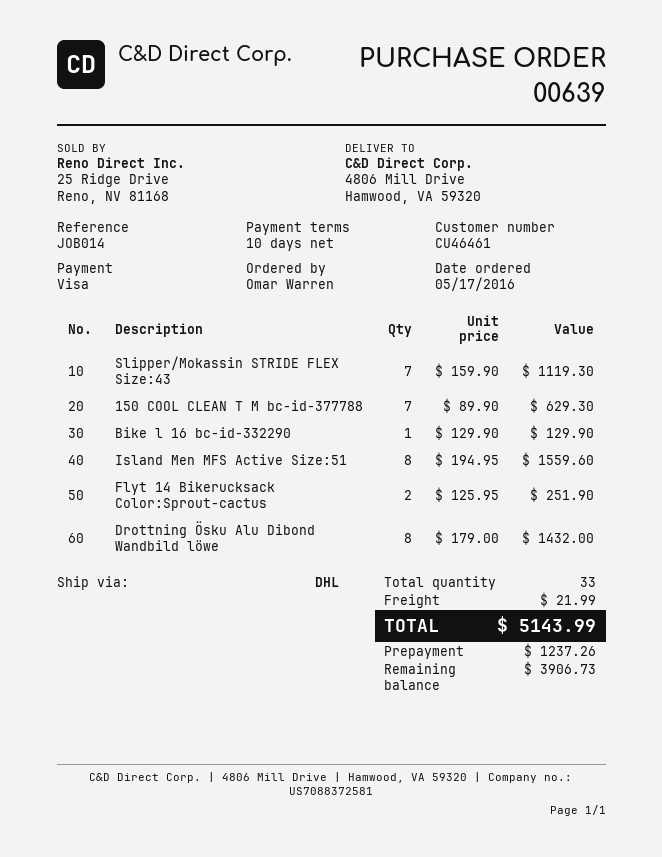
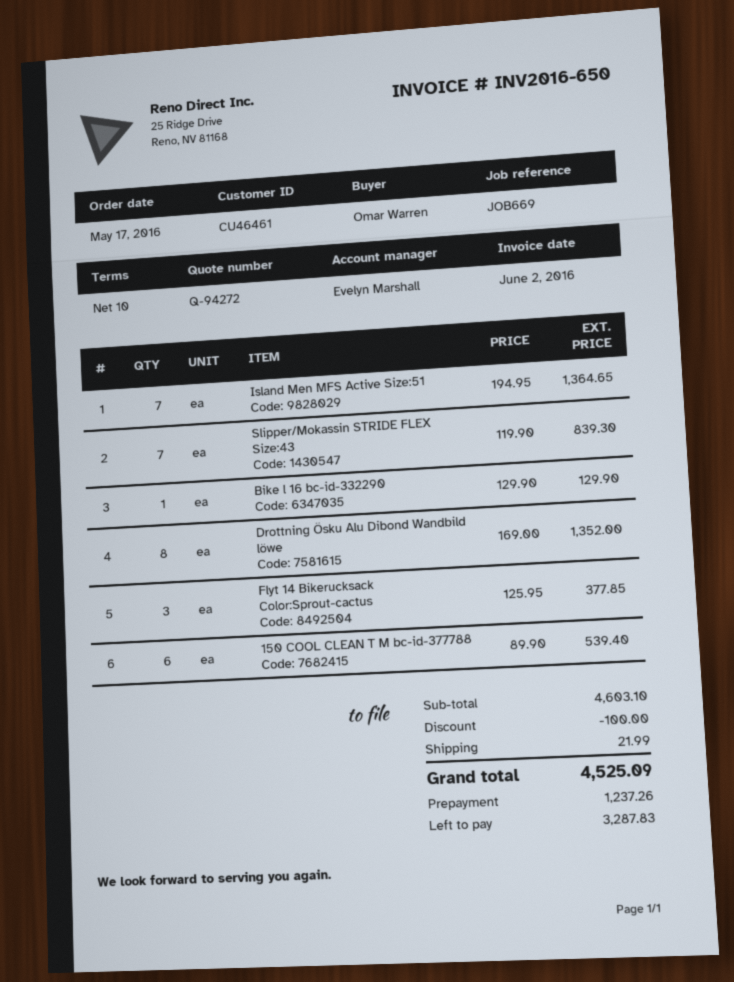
reference: JOB014 -> JOB669
Slipper/Mokassin STRIDE FLEX Size:43: 7 x 159.90 = 1119.30 -> 7 x 119.90 = 839.30
150 COOL CLEAN T M bc-id-377788: 7 x 89.90 = 629.30 -> 6 x 89.90 = 539.40
Island Men MFS Active Size:51: 8 x 194.95 = 1559.60 -> 7 x 194.95 = 1364.65
Flyt 14 Bikerucksack Color:Sprout-cactus: 2 x 125.95 = 251.90 -> 3 x 125.95 = 377.85
Drottning Ösku Alu Dibond Wandbild löwe: 8 x 179.00 = 1432.00 -> 8 x 169.00 = 1352.00
discount: none -> 100.00
total: 5143.99 -> 4525.09
balance: 3906.73 -> 3287.83

